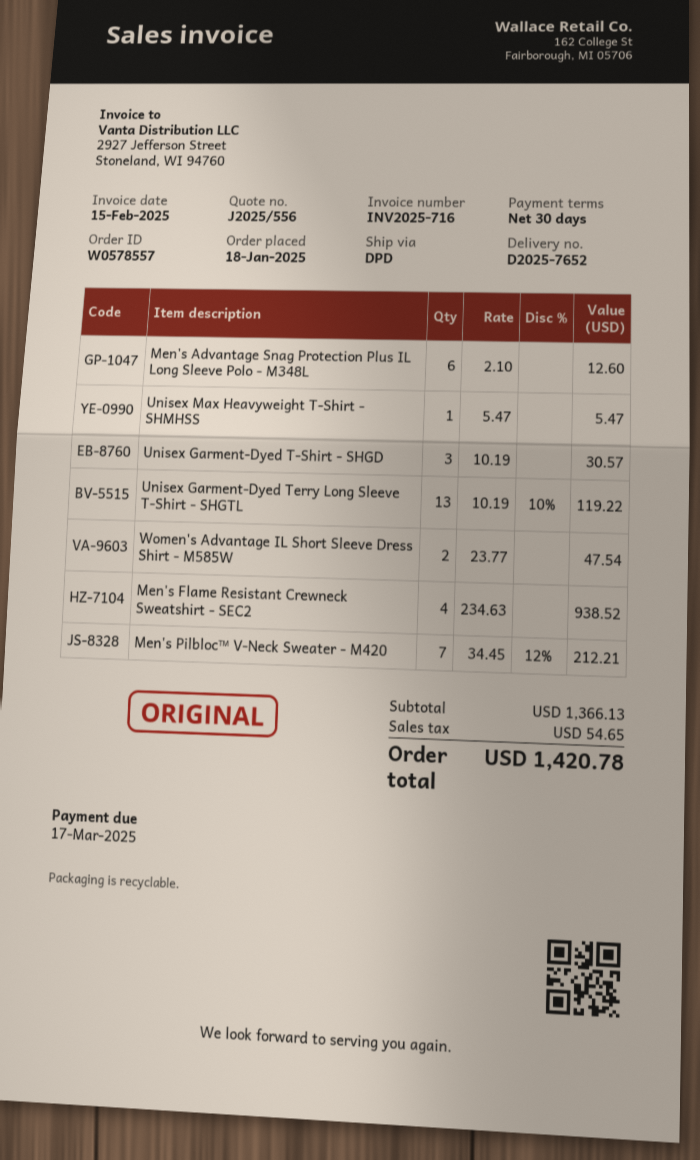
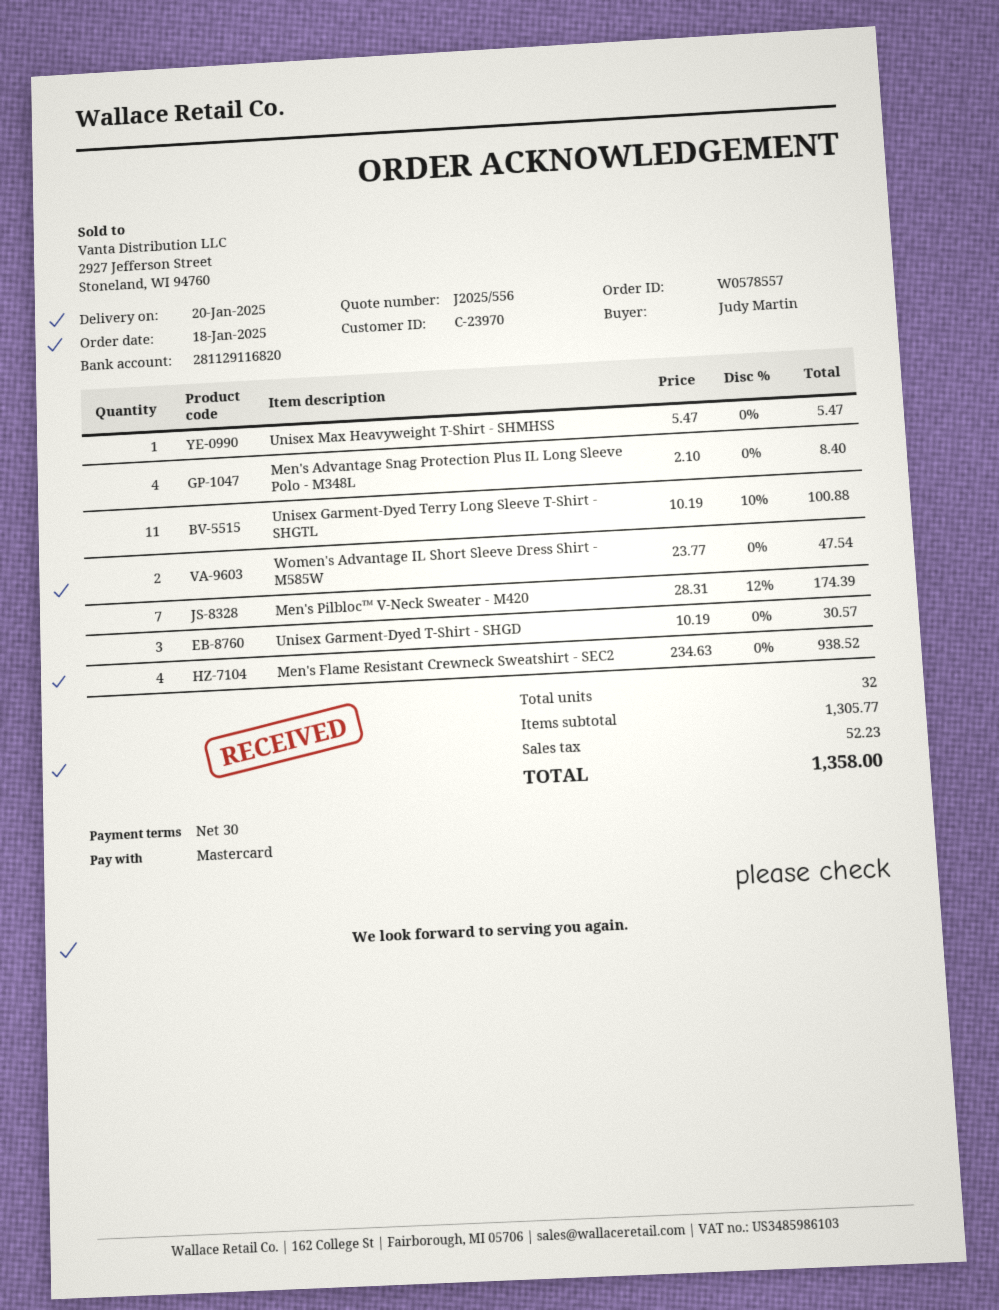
Men's Advantage Snag Protection Plus IL Long Sleeve Polo - M348L: 6 x 2.10 = 12.60 -> 4 x 2.10 = 8.40
Unisex Garment-Dyed Terry Long Sleeve T-Shirt - SHGTL: 13 x 10.19 - 10% = 119.22 -> 11 x 10.19 - 10% = 100.88
Men's Pilbloc™ V-Neck Sweater - M420: 7 x 34.45 - 12% = 212.21 -> 7 x 28.31 - 12% = 174.39
subtotal: 1366.13 -> 1305.77
tax: 54.65 -> 52.23
total: 1420.78 -> 1358.00

